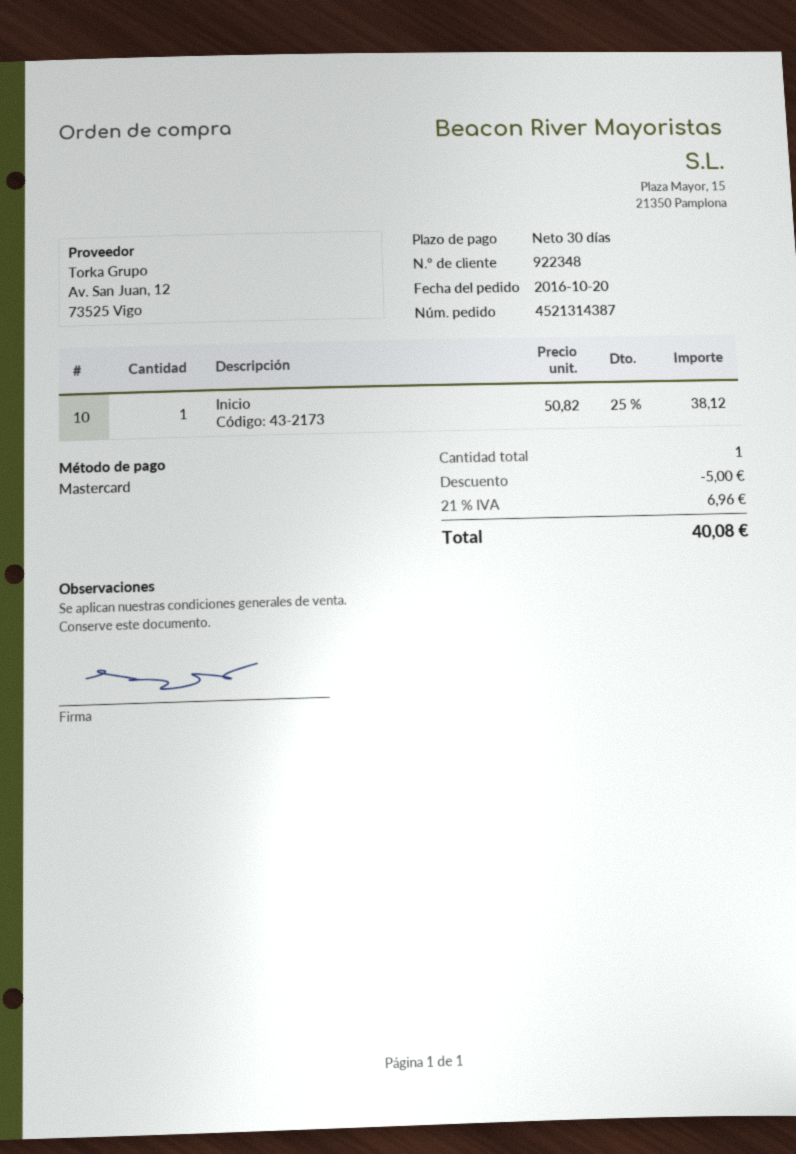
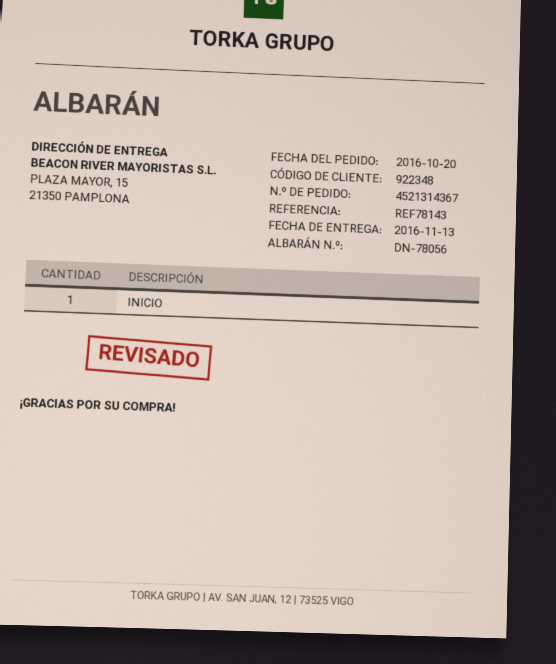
order number: 4521314387 -> 4521314367

